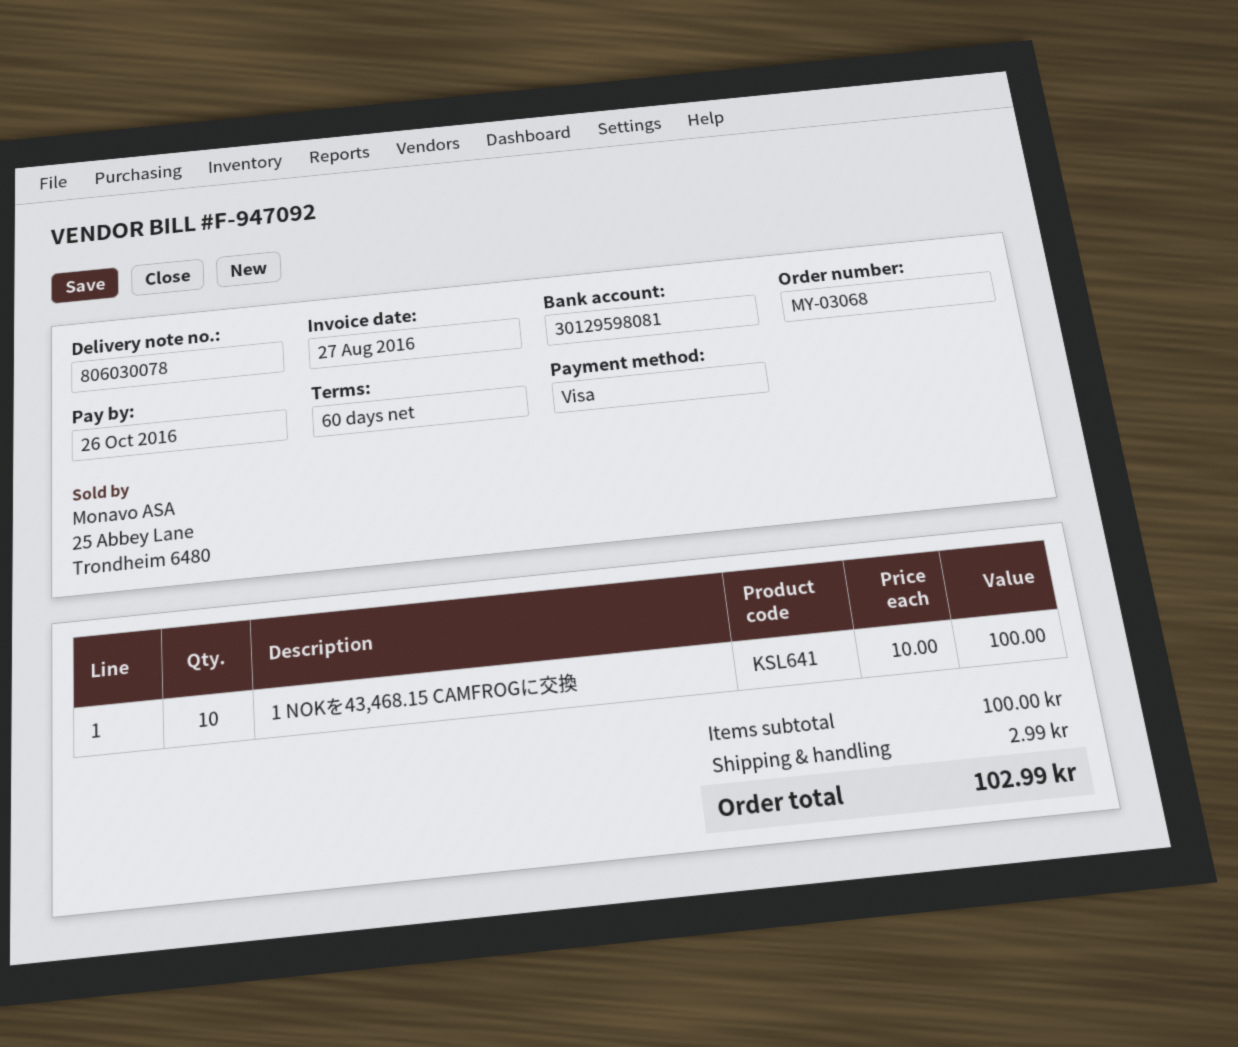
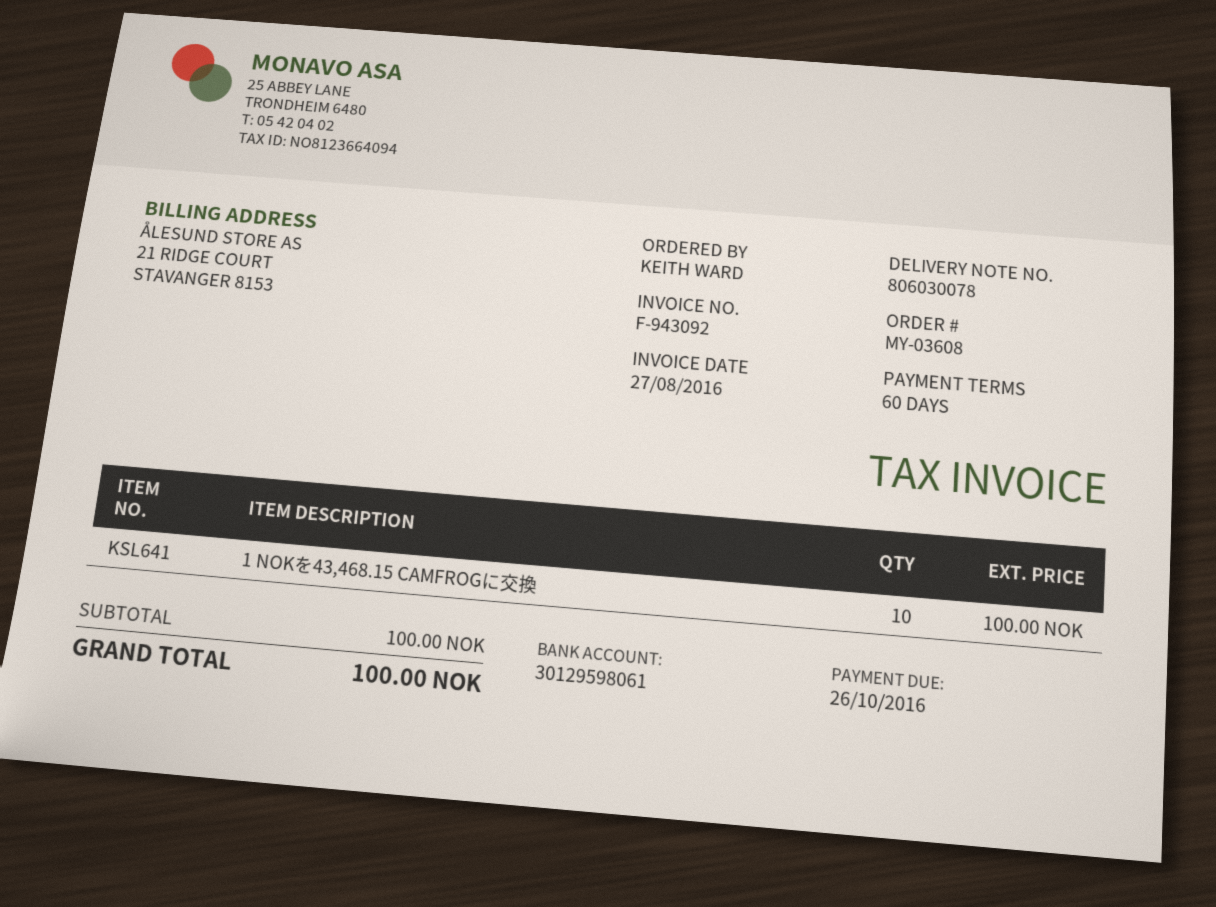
order number: MY-03068 -> MY-03608
invoice number: F-947092 -> F-943092
bank account: 30129598081 -> 30129598061
shipping: 2.99 -> none
total: 102.99 -> 100.00

